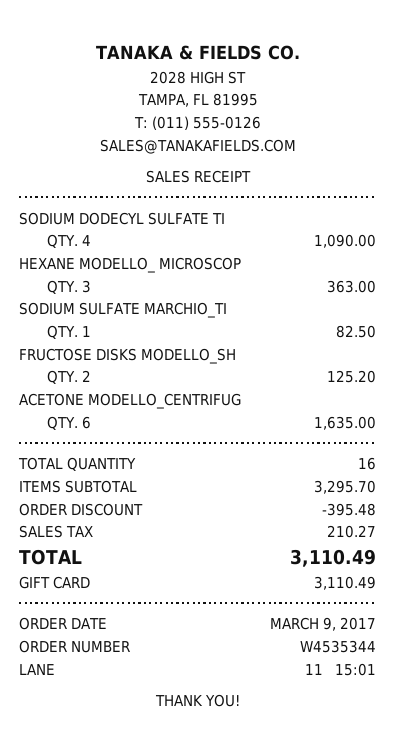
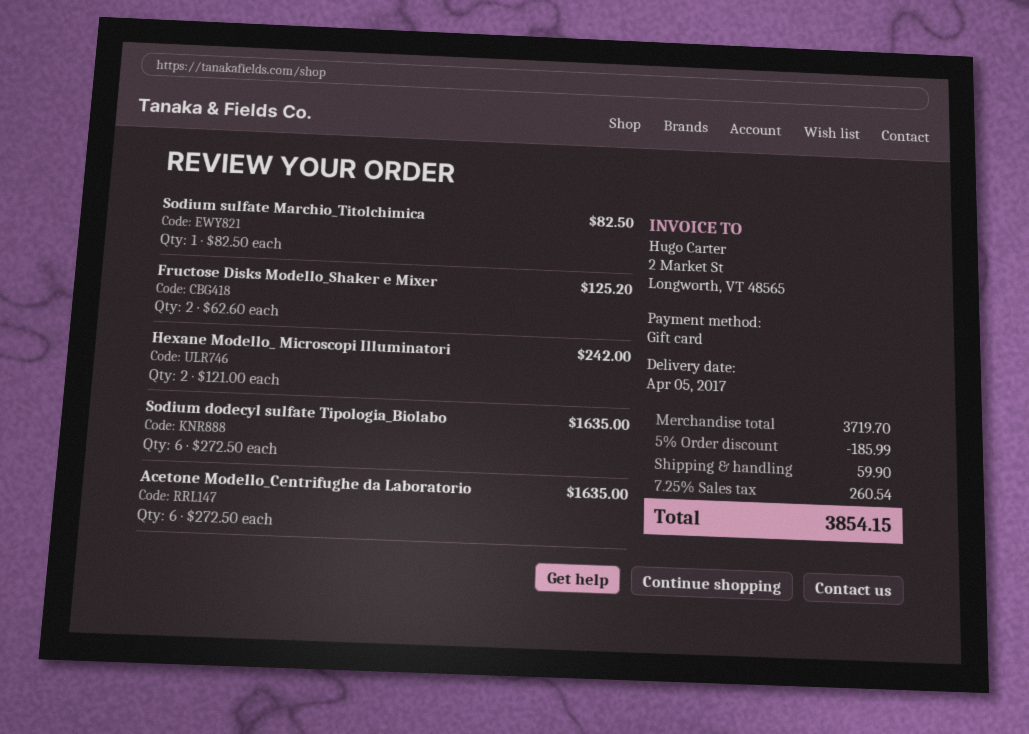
SODIUM DODECYL SULFATE TI: 4 for 1090.00 -> 6 for 1635.00
HEXANE MODELLO_ MICROSCOP: 3 for 363.00 -> 2 for 242.00
subtotal: 3295.70 -> 3719.70
discount: 395.48 -> 185.99
shipping: none -> 59.90
tax: 210.27 -> 260.54
total: 3110.49 -> 3854.15

